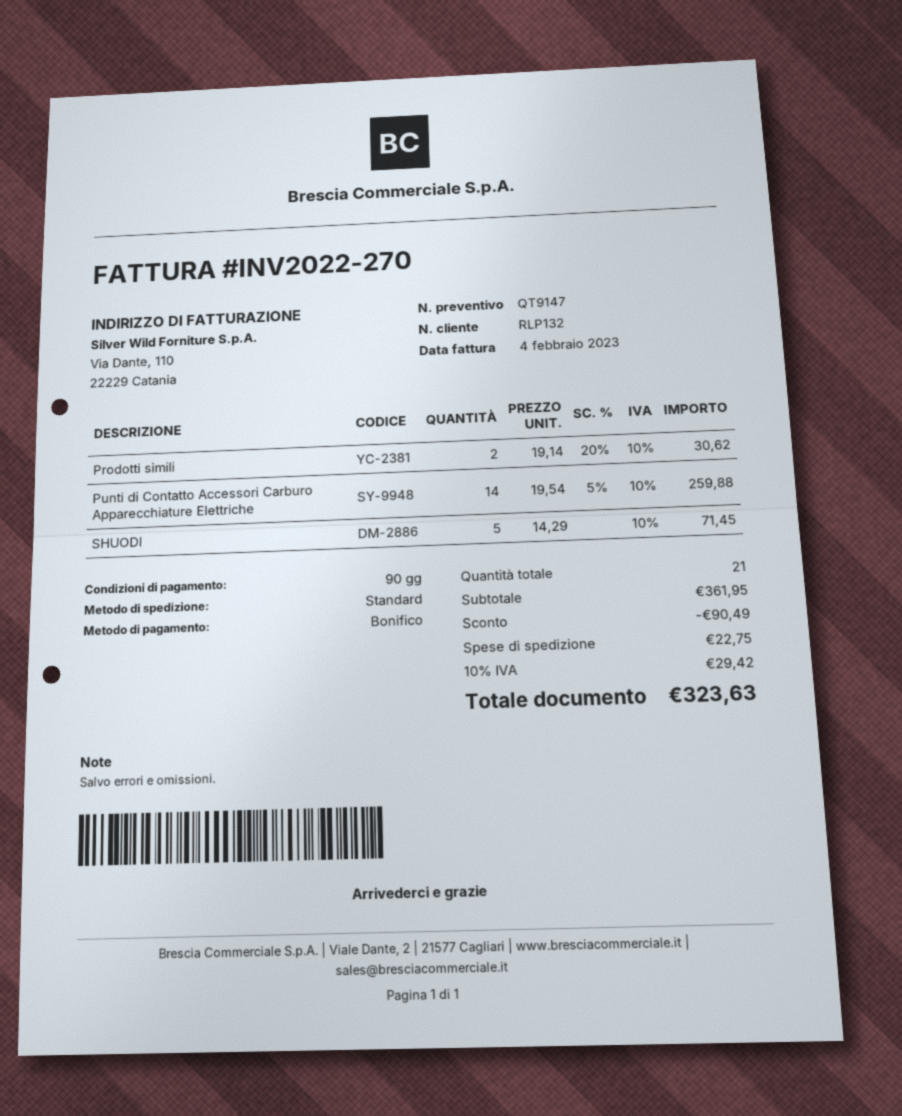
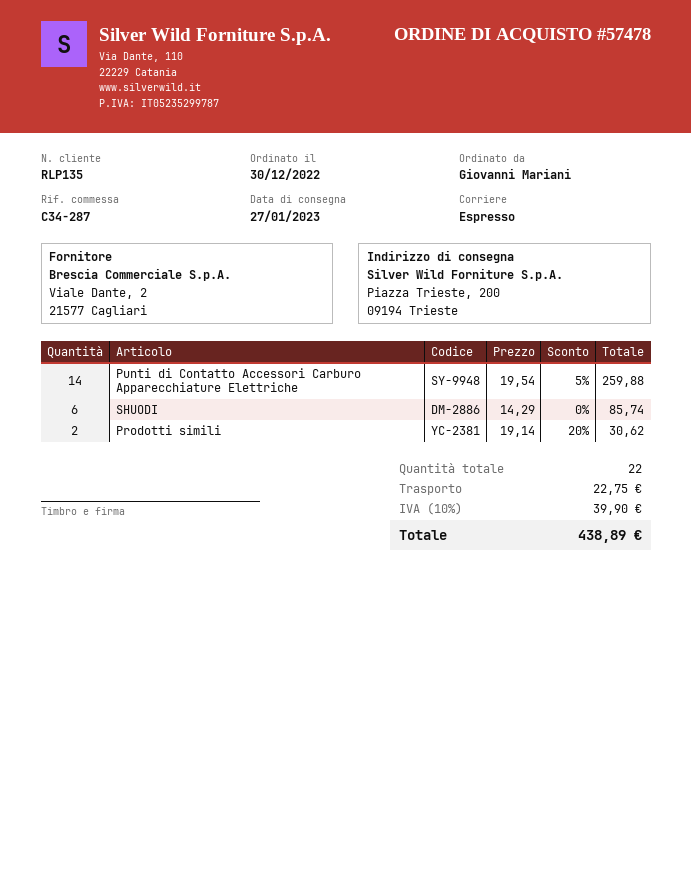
customer number: RLP132 -> RLP135
shipping method: standard -> express
SHUODI: 5 x 14.29 = 71.45 -> 6 x 14.29 = 85.74
total quantity: 21 -> 22
discount: 90.49 -> none
tax: 10% = 29.42 -> 10% = 39.90
total: 323.63 -> 438.89

